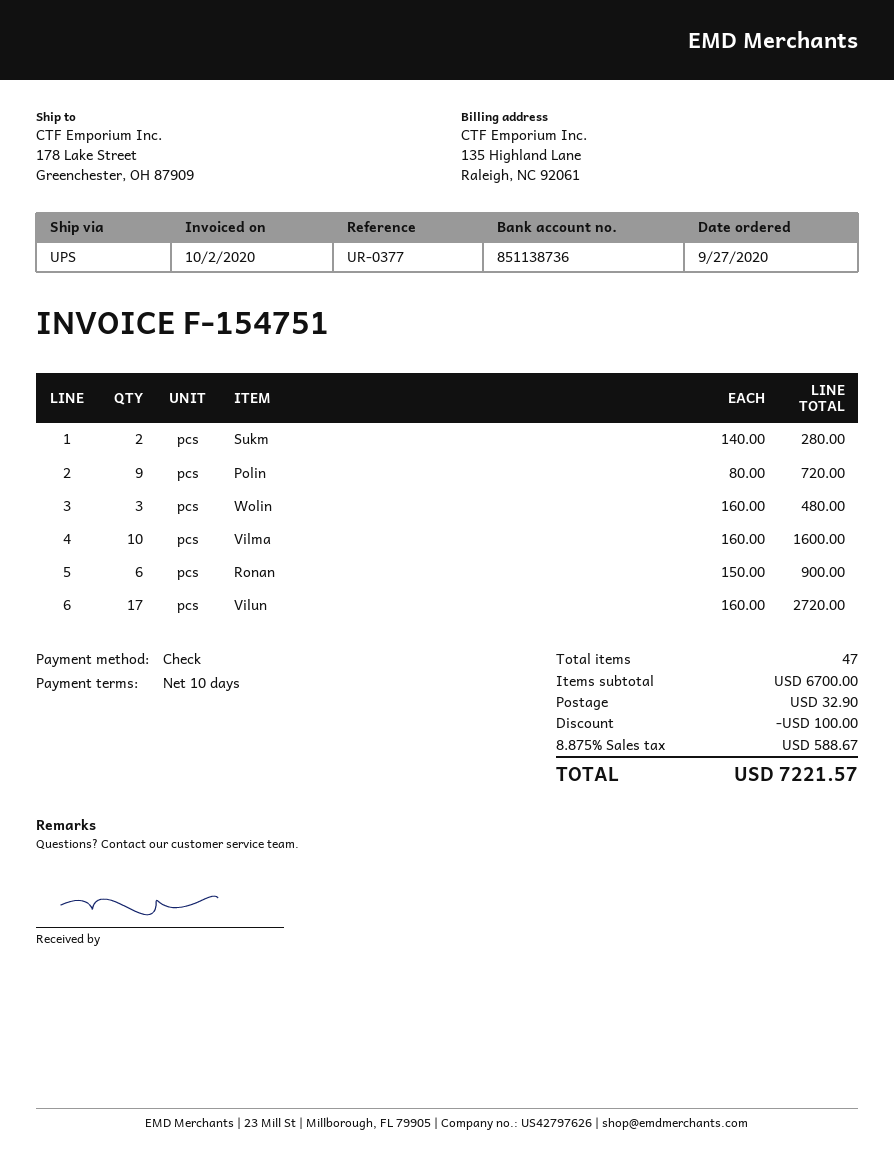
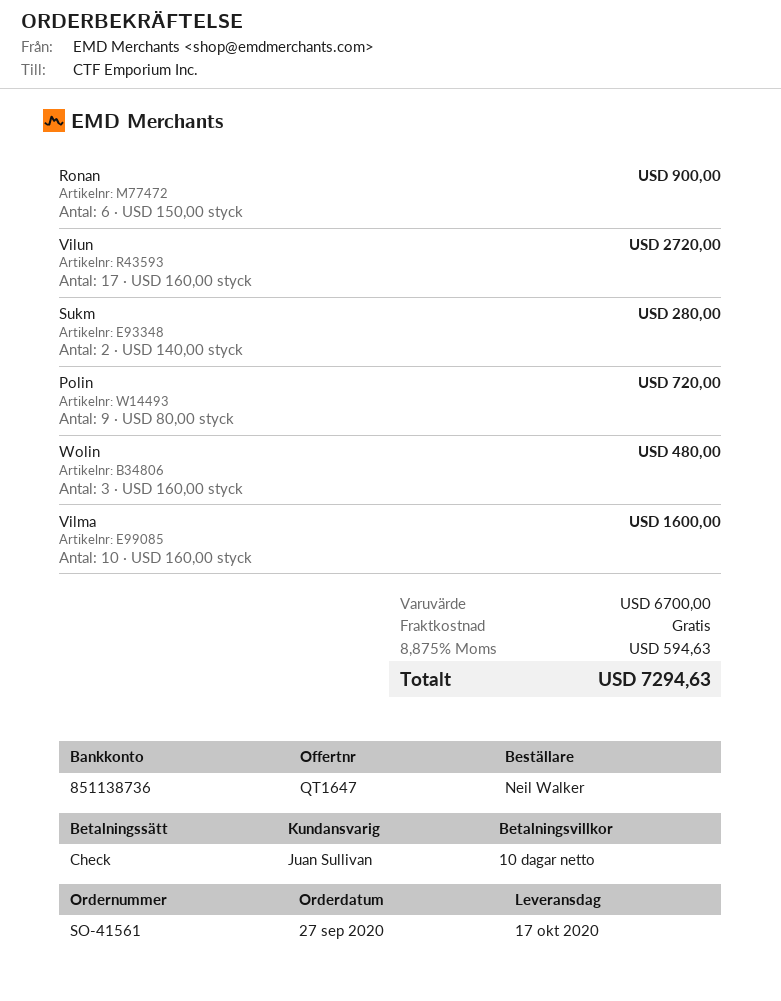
discount: 100.00 -> none
shipping: 32.90 -> 0.00
tax: 8.875% = 588.67 -> 8.875% = 594.63
total: 7221.57 -> 7294.63

